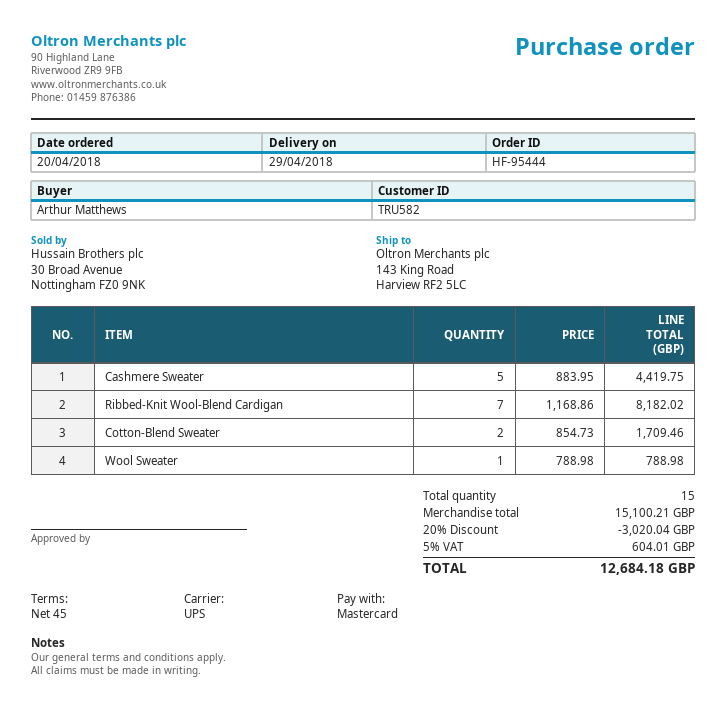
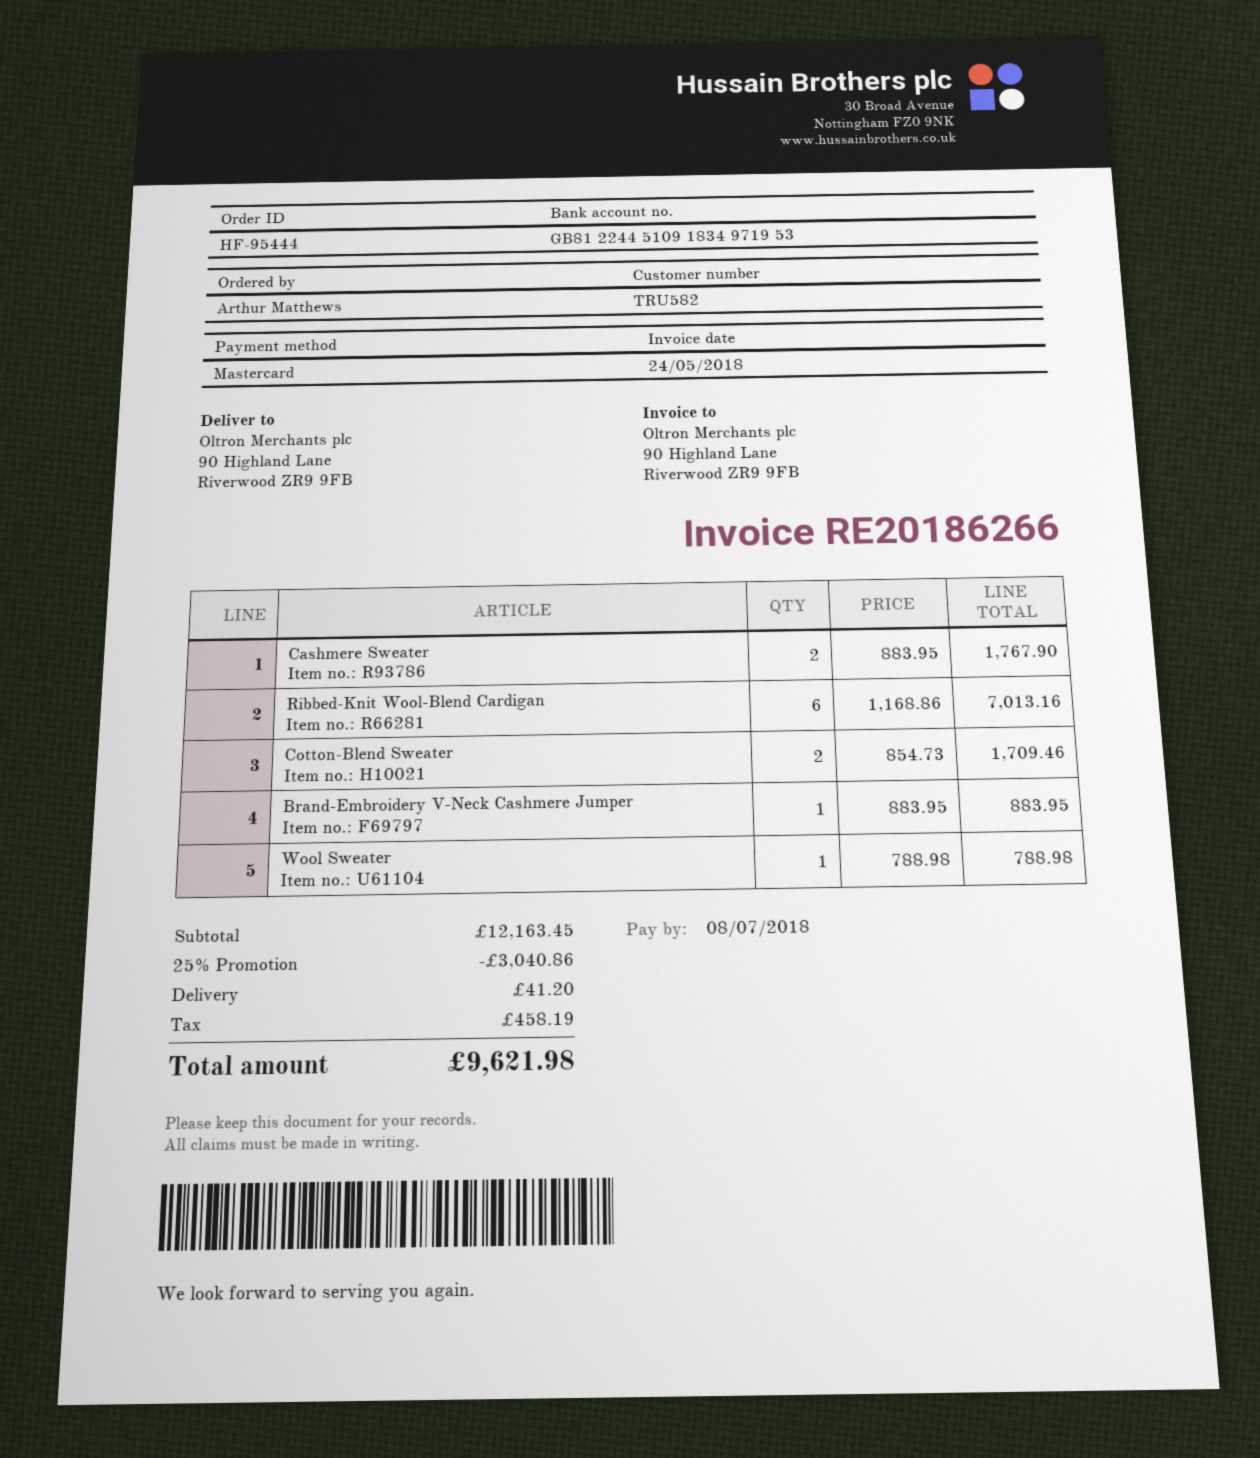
ship to: 143 King Road, Harview RF2 5LC -> 90 Highland Lane, Riverwood ZR9 9FB
Cashmere Sweater: 5 x 883.95 = 4419.75 -> 2 x 883.95 = 1767.90
Ribbed-Knit Wool-Blend Cardigan: 7 x 1168.86 = 8182.02 -> 6 x 1168.86 = 7013.16
Brand-Embroidery V-Neck Cashmere Jumper: none -> 1 x 883.95 = 883.95
subtotal: 15100.21 -> 12163.45
discount: 20% = 3020.04 -> 25% = 3040.86
shipping: none -> 41.20
tax: 604.01 -> 458.19
total: 12684.18 -> 9621.98

